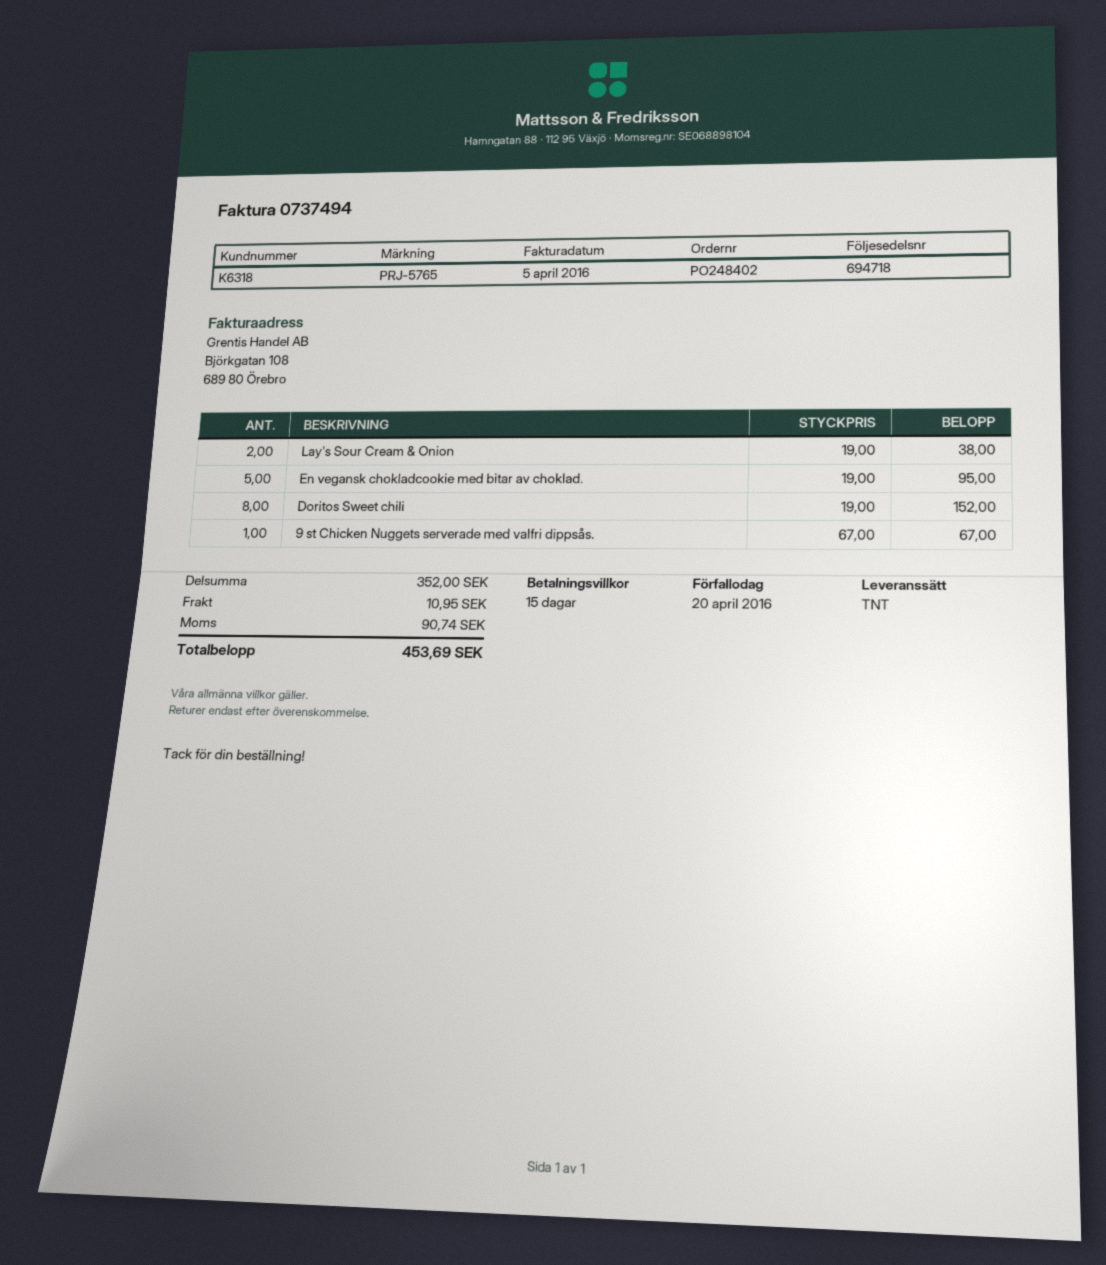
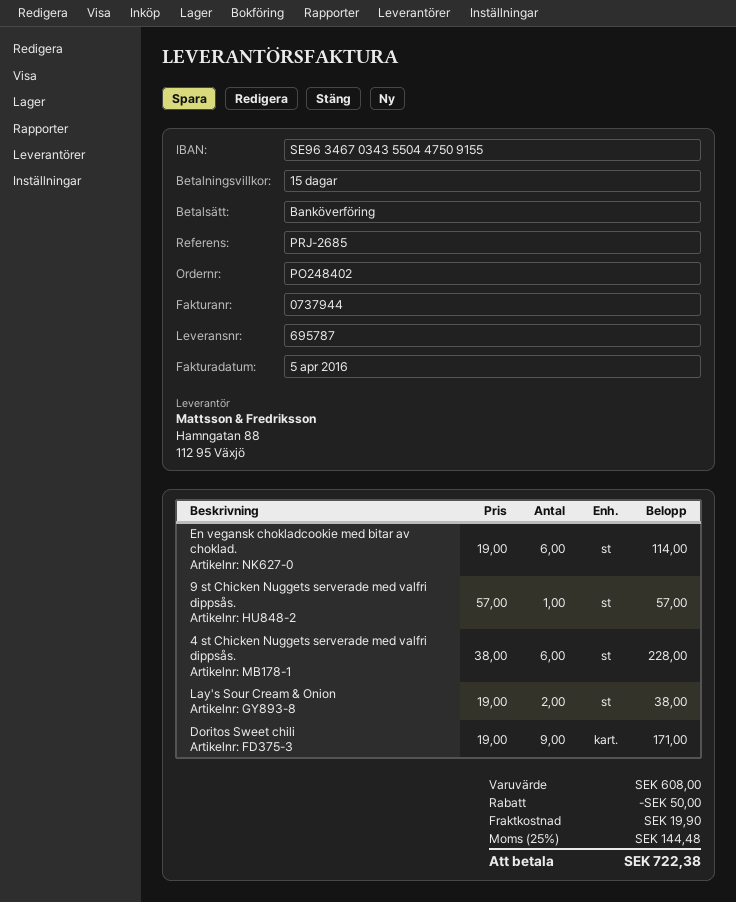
delivery note number: 694718 -> 695787
invoice number: 0737494 -> 0737944
reference: PRJ-5765 -> PRJ-2685
En vegansk chokladcookie med bitar av choklad.: 5 x 19.00 = 95.00 -> 6 x 19.00 = 114.00
Doritos Sweet chili: 8 x 19.00 = 152.00 -> 9 x 19.00 = 171.00
9 st Chicken Nuggets serverade med valfri dippsås.: 1 x 67.00 = 67.00 -> 1 x 57.00 = 57.00
4 st Chicken Nuggets serverade med valfri dippsås.: none -> 6 x 38.00 = 228.00
subtotal: 352.00 -> 608.00
discount: none -> 50.00
shipping: 10.95 -> 19.90
tax: 90.74 -> 144.48
total: 453.69 -> 722.38

